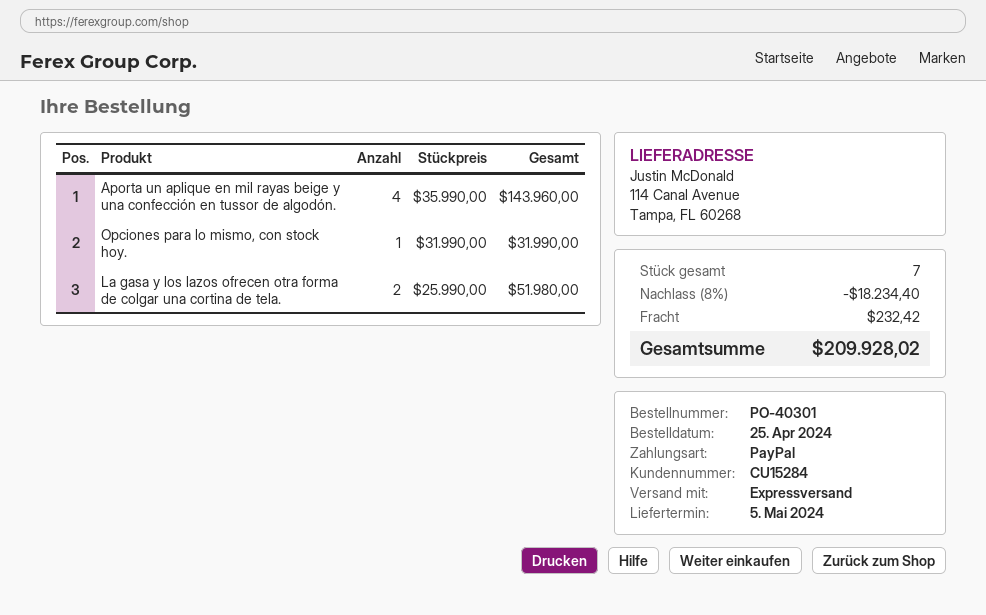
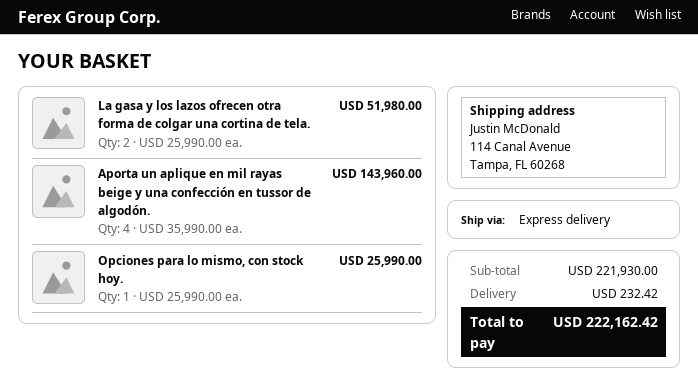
Opciones para lo mismo, con stock hoy.: 1 x 31990.00 = 31990.00 -> 1 x 25990.00 = 25990.00
discount: 8% = 18234.40 -> none
total: 209928.02 -> 222162.42

